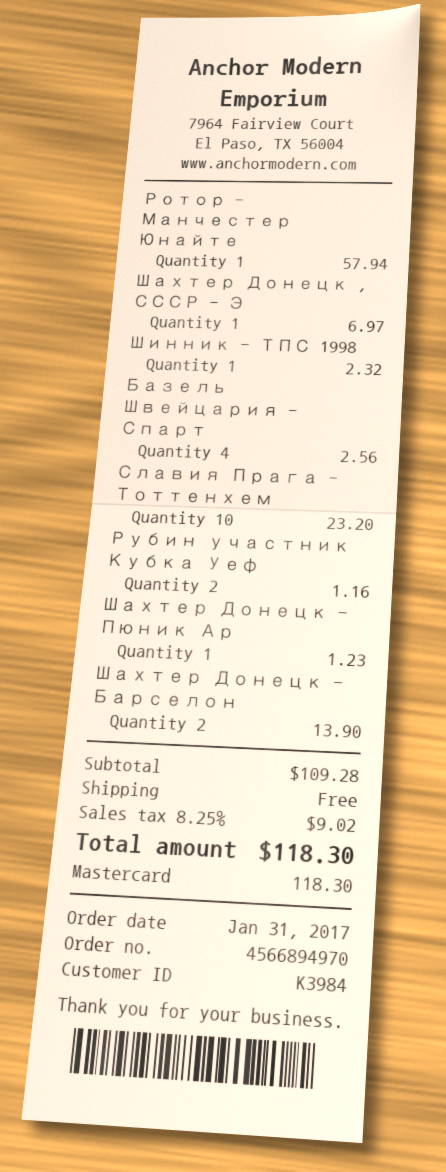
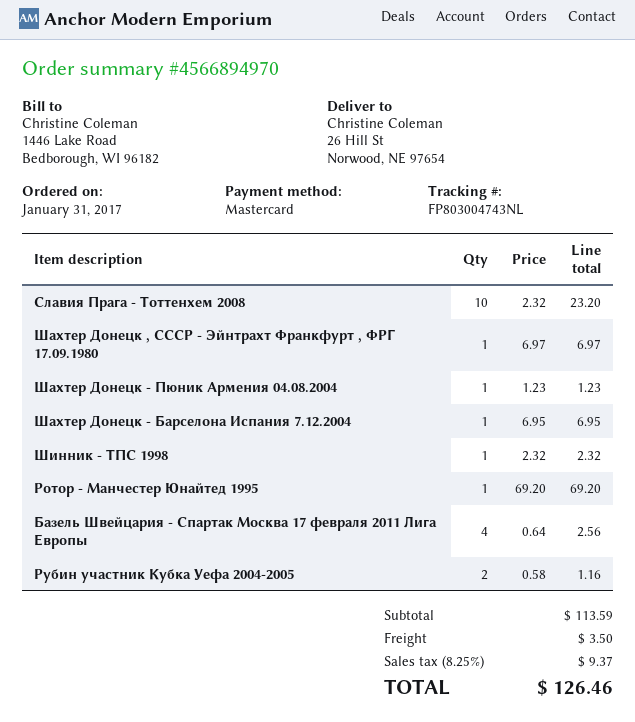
Ротор - Манчестер Юнайте: 1 for 57.94 -> 1 for 69.20
Шахтер Донецк - Барселон: 2 for 13.90 -> 1 for 6.95
subtotal: 109.28 -> 113.59
shipping: 0.00 -> 3.50
tax: 8.25% = 9.02 -> 8.25% = 9.37
total: 118.30 -> 126.46

